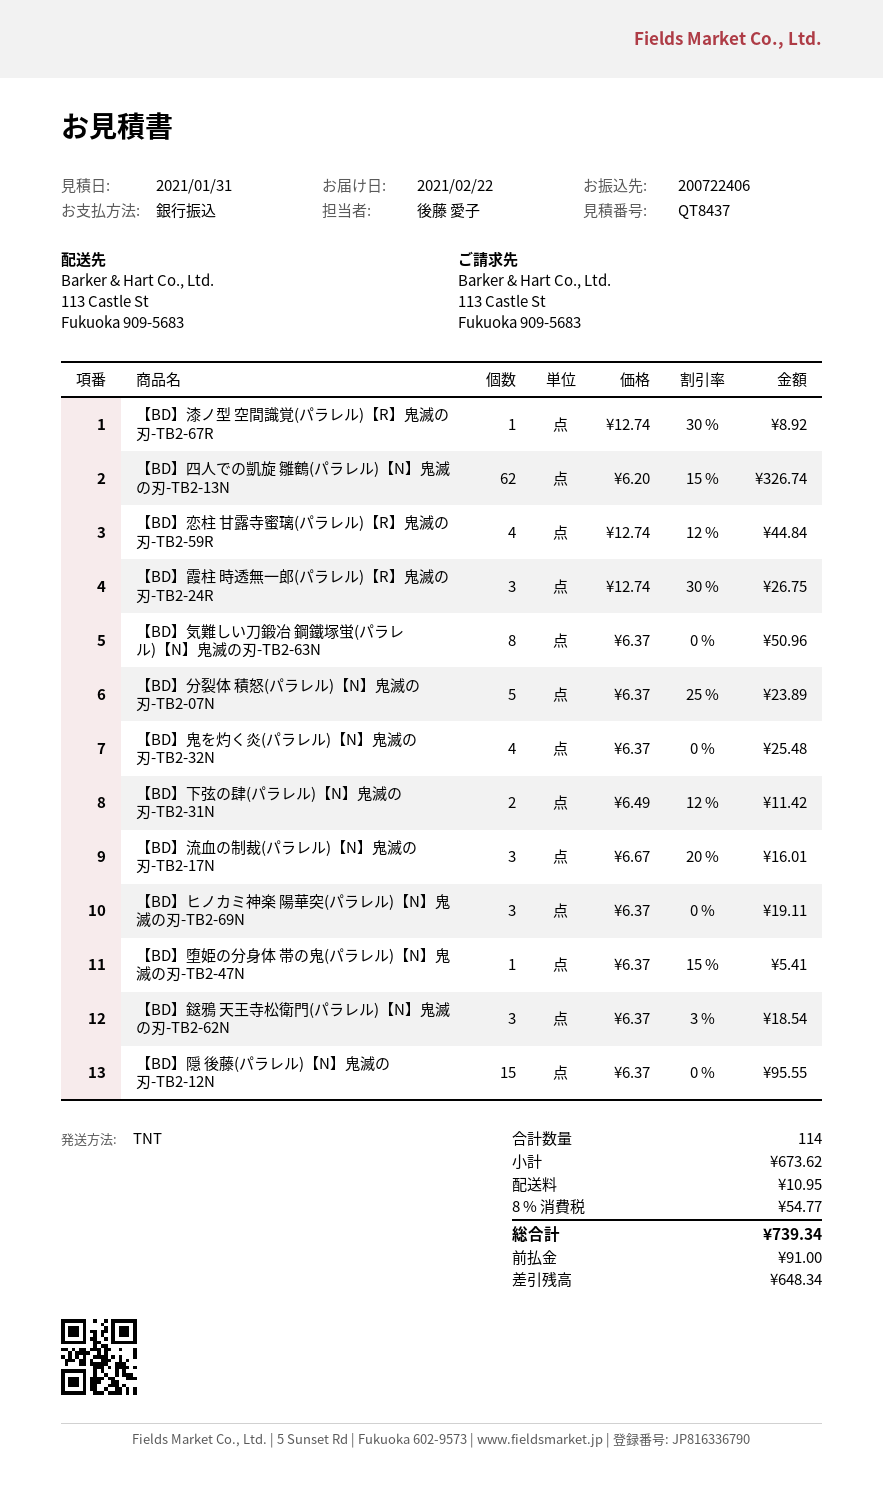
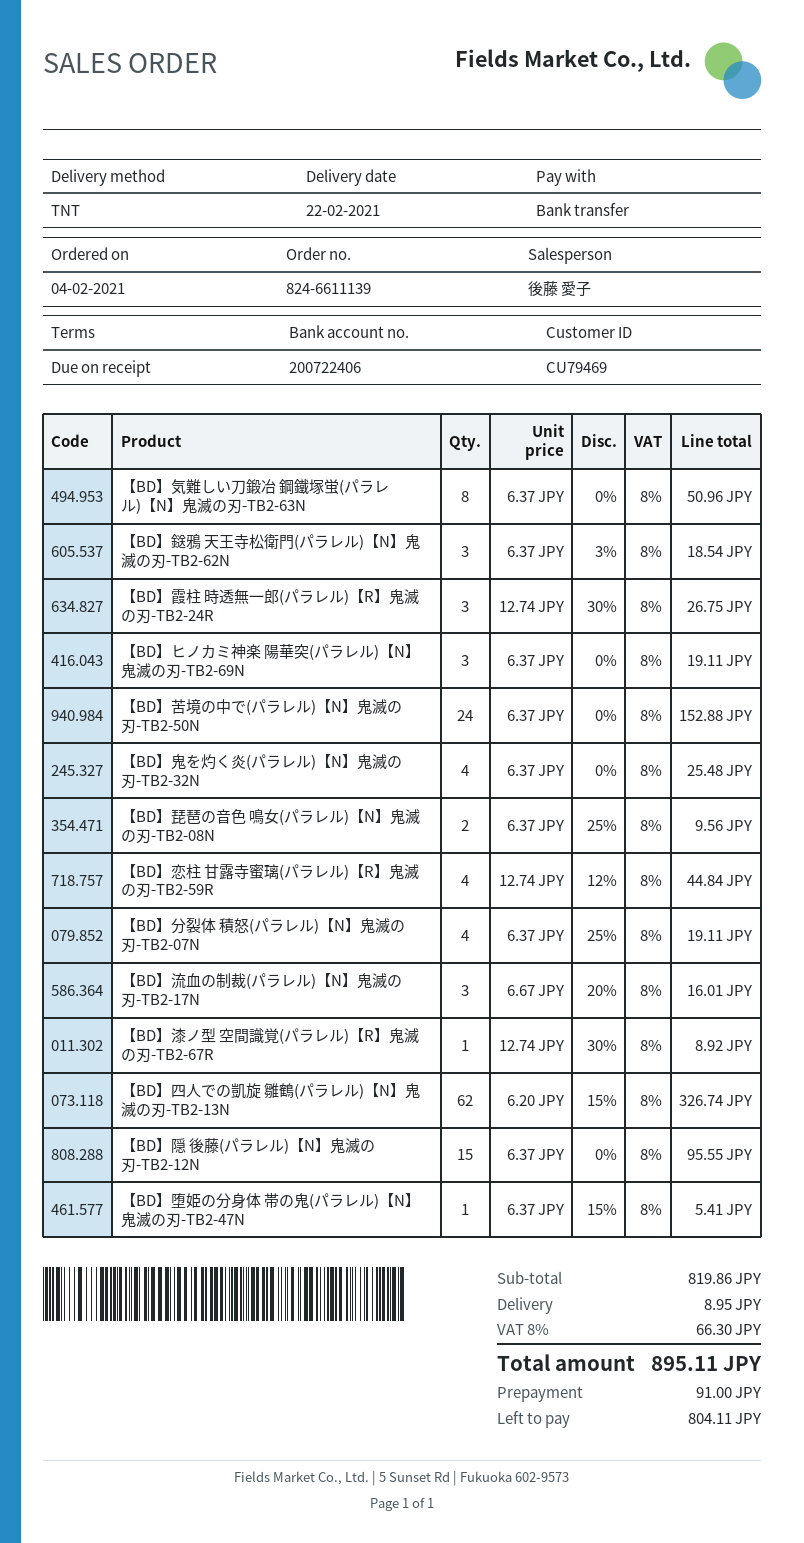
【BD】分裂体 積怒(パラレル)【N】鬼滅の刃-TB2-07N: 5 x 6.37 - 25% = 23.89 -> 4 x 6.37 - 25% = 19.11
【BD】下弦の肆(パラレル)【N】鬼滅の刃-TB2-31N: 2 x 6.49 - 12% = 11.42 -> none
【BD】苦境の中で(パラレル)【N】鬼滅の刃-TB2-50N: none -> 24 x 6.37 = 152.88
【BD】琵琶の音色 鳴女(パラレル)【N】鬼滅の刃-TB2-08N: none -> 2 x 6.37 - 25% = 9.56
subtotal: 673.62 -> 819.86
shipping: 10.95 -> 8.95
tax: 8% = 54.77 -> 8% = 66.30
total: 739.34 -> 895.11
balance: 648.34 -> 804.11

